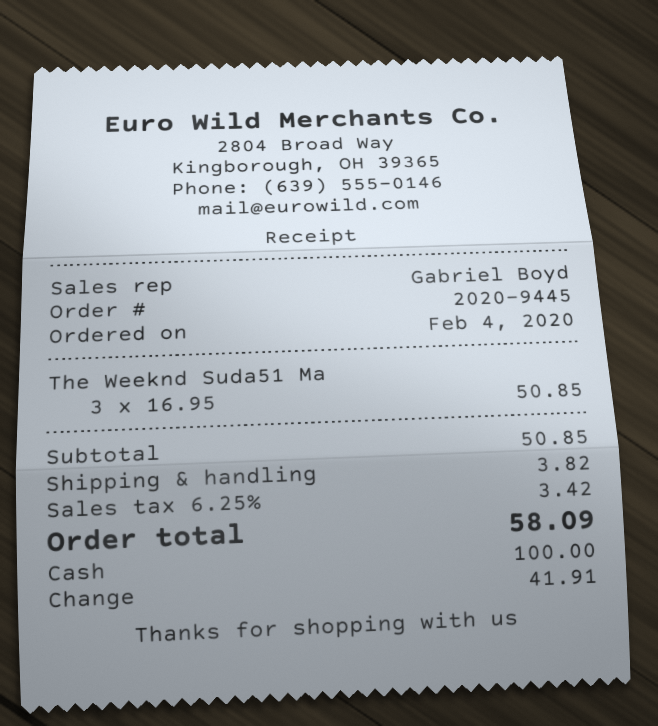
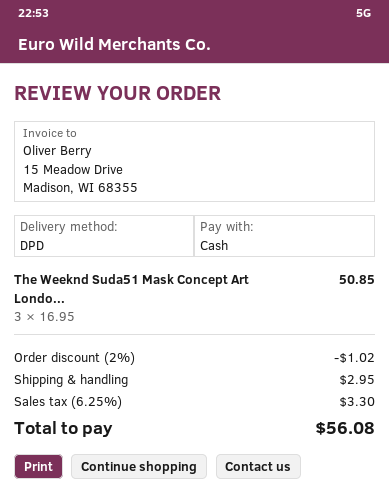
discount: none -> 2% = 1.02
shipping: 3.82 -> 2.95
tax: 6.25% = 3.42 -> 6.25% = 3.30
total: 58.09 -> 56.08

